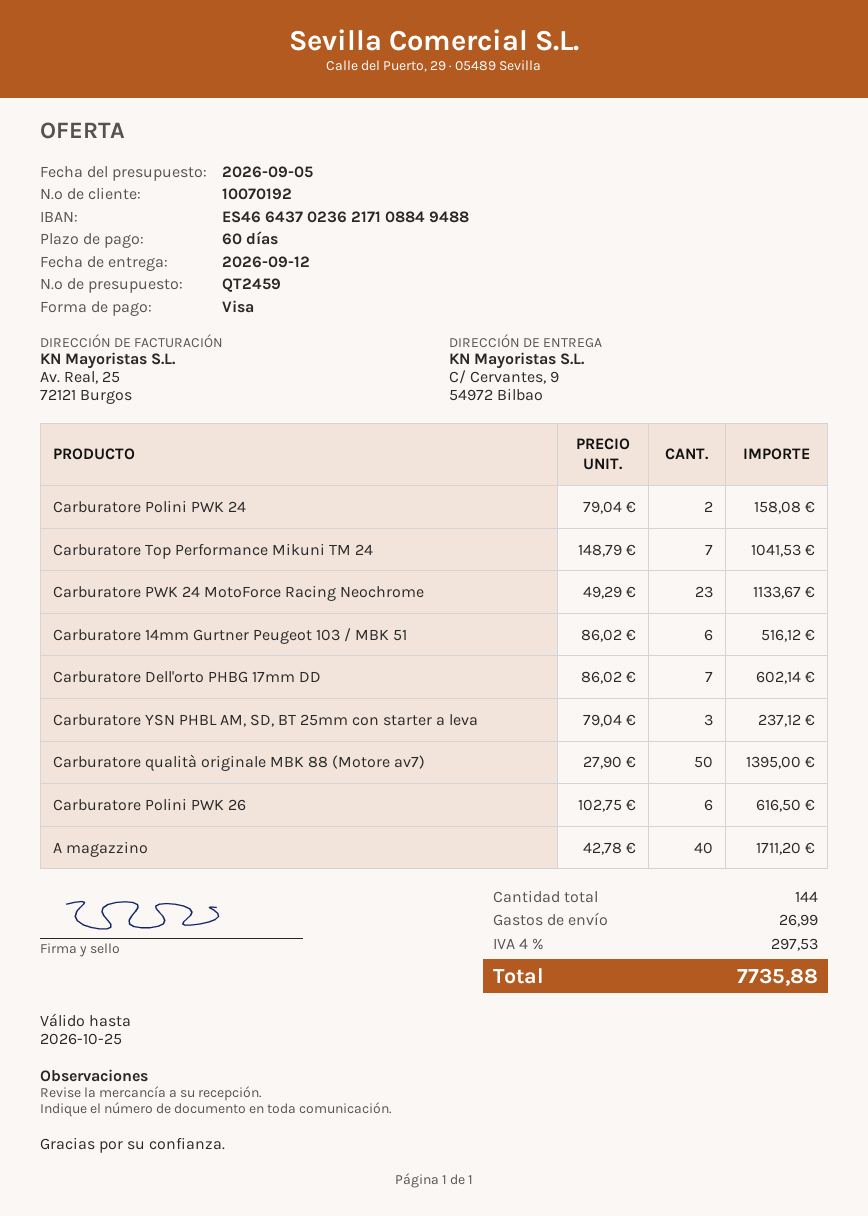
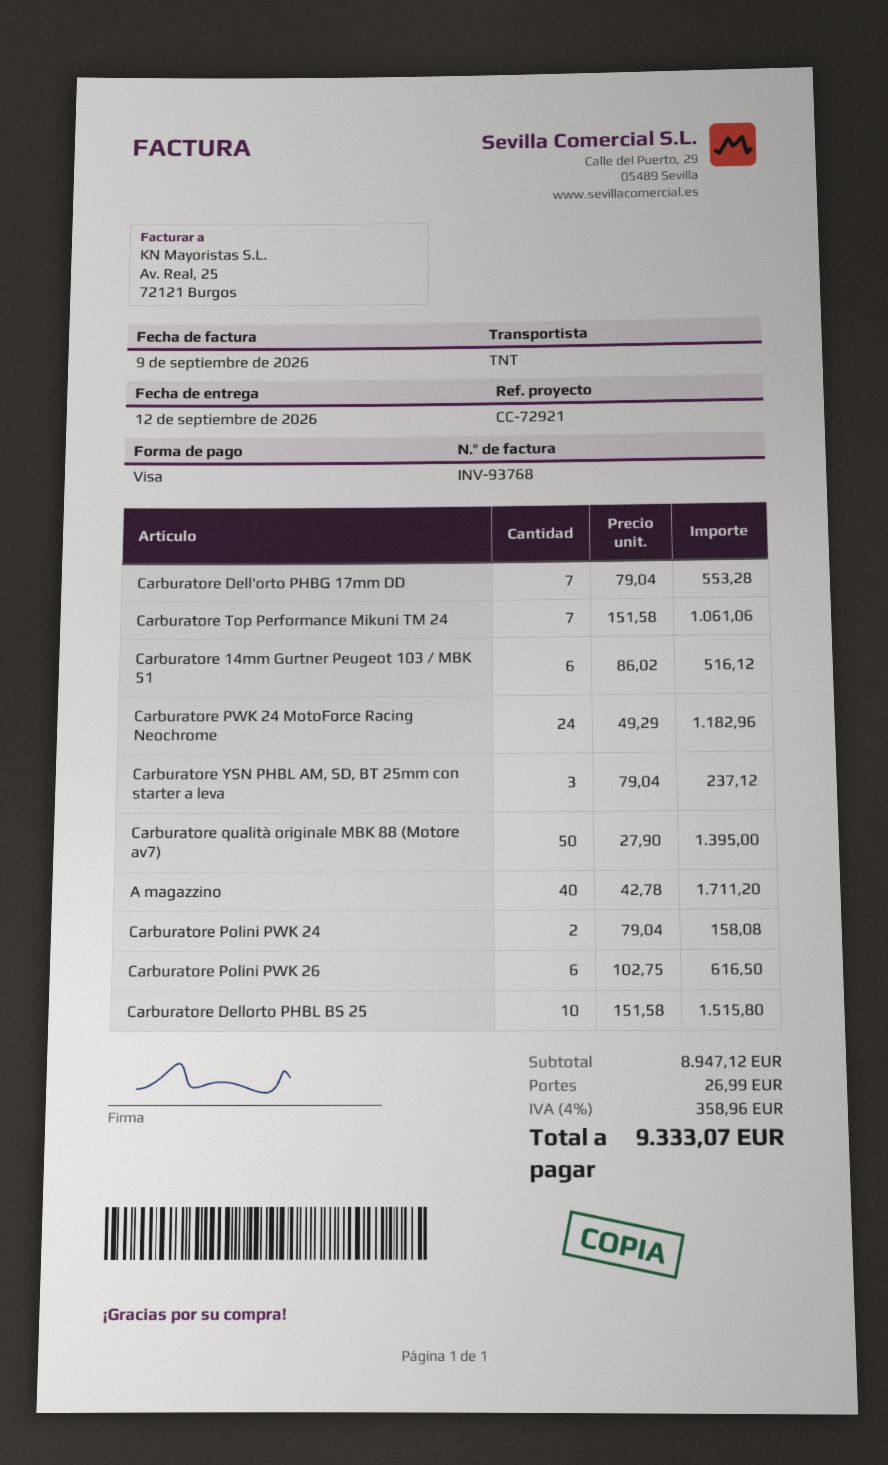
Carburatore Top Performance Mikuni TM 24: 7 x 148.79 = 1041.53 -> 7 x 151.58 = 1061.06
Carburatore PWK 24 MotoForce Racing Neochrome: 23 x 49.29 = 1133.67 -> 24 x 49.29 = 1182.96
Carburatore Dell'orto PHBG 17mm DD: 7 x 86.02 = 602.14 -> 7 x 79.04 = 553.28
Carburatore Dellorto PHBL BS 25: none -> 10 x 151.58 = 1515.80
tax: 4% = 297.53 -> 4% = 358.96
total: 7735.88 -> 9333.07

